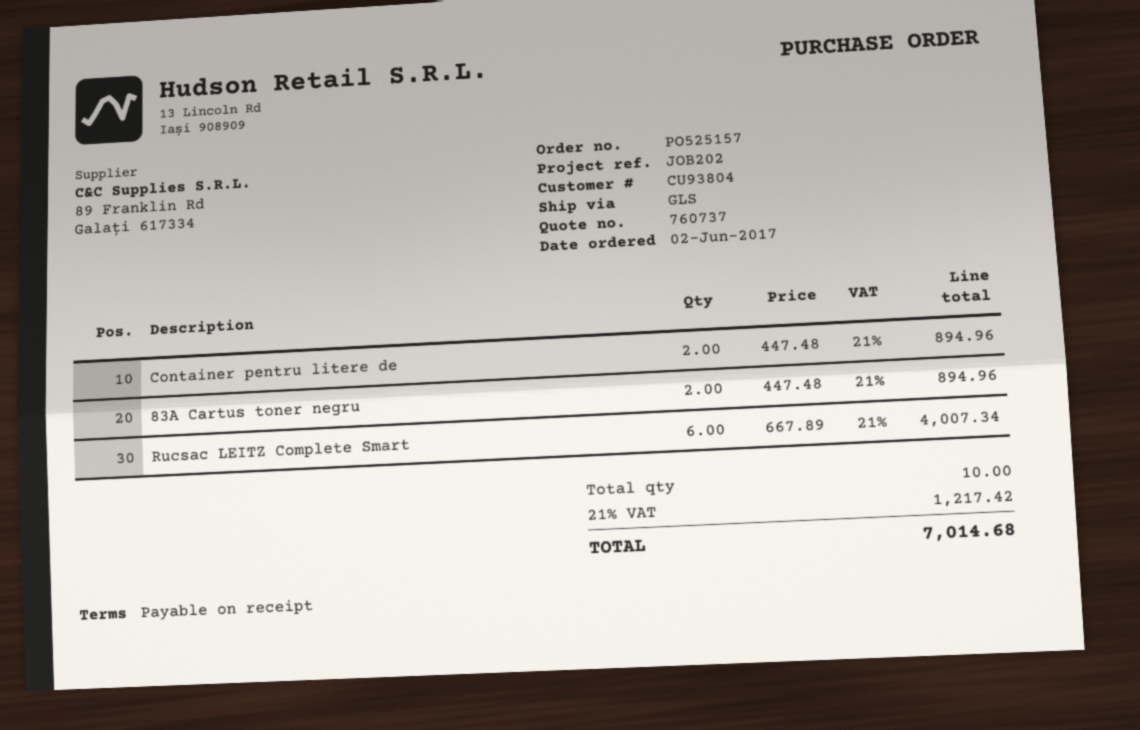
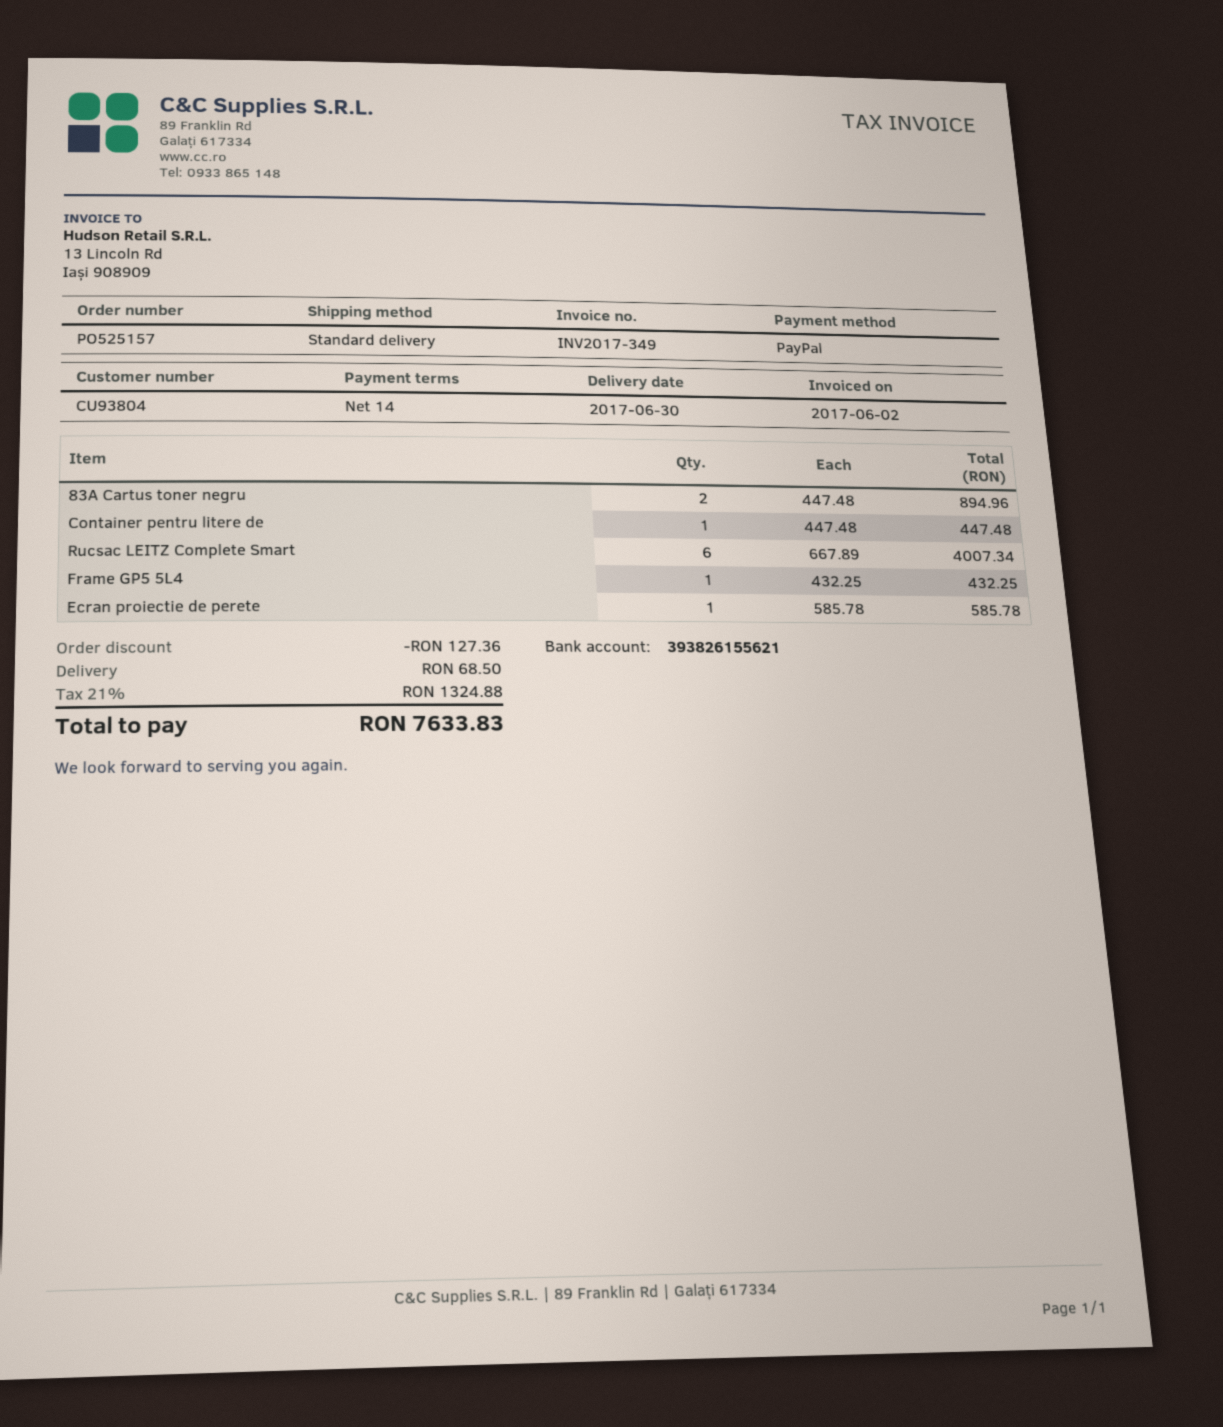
payment terms: on receipt -> 14 days
shipping method: GLS -> standard
Container pentru litere de: 2 x 447.48 = 894.96 -> 1 x 447.48 = 447.48
Frame GP5 5L4: none -> 1 x 432.25 = 432.25
Ecran proiectie de perete: none -> 1 x 585.78 = 585.78
discount: none -> 127.36
shipping: none -> 68.50
tax: 21% = 1217.42 -> 21% = 1324.88
total: 7014.68 -> 7633.83

